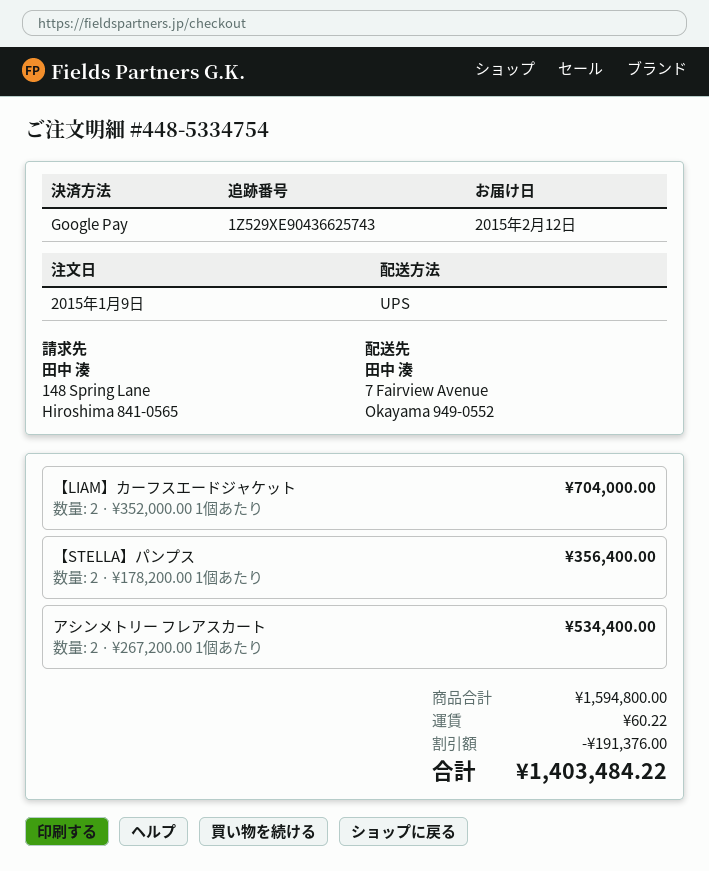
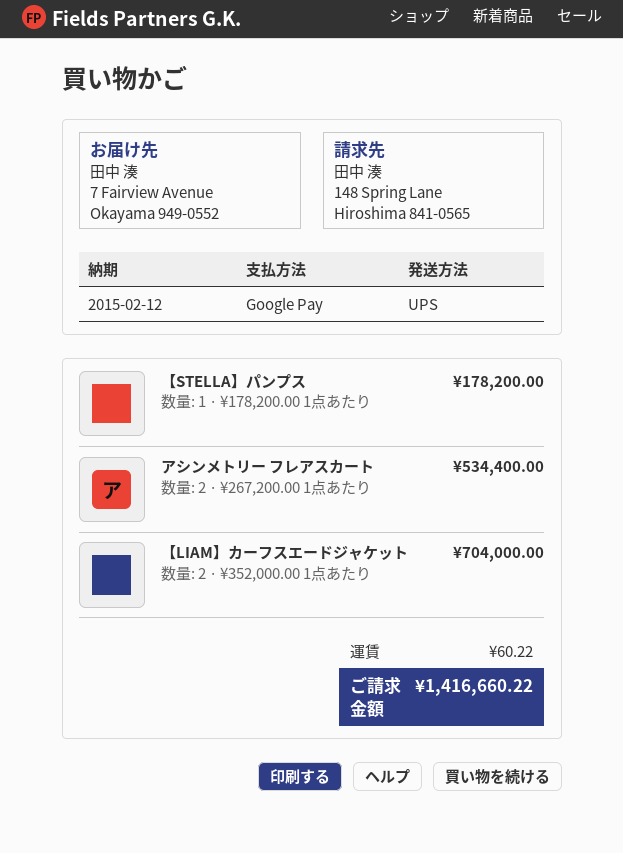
【STELLA】パンプス: 2 x 178200.00 = 356400.00 -> 1 x 178200.00 = 178200.00
discount: 191376.00 -> none
total: 1403484.22 -> 1416660.22

